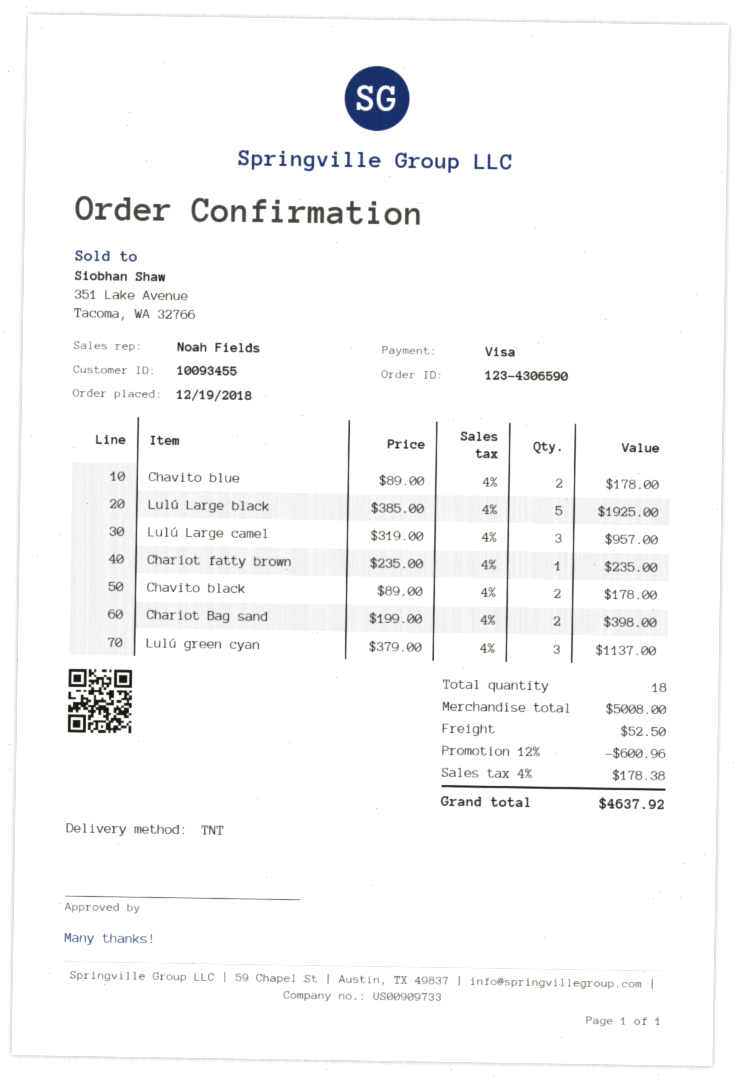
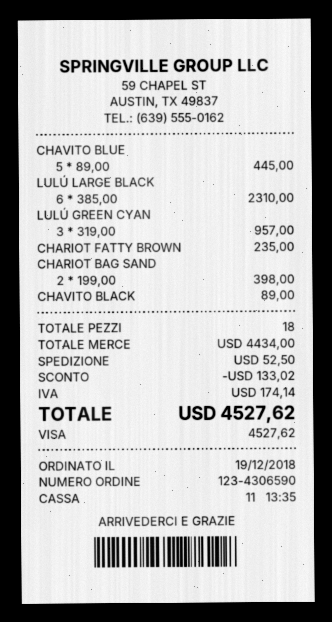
Chavito blue: 2 x 89.00 = 178.00 -> 5 x 89.00 = 445.00
Lulú Large black: 5 x 385.00 = 1925.00 -> 6 x 385.00 = 2310.00
Lulú Large camel: 3 x 319.00 = 957.00 -> none
Chavito black: 2 x 89.00 = 178.00 -> 1 x 89.00 = 89.00
Lulú green cyan: 3 x 379.00 = 1137.00 -> 3 x 319.00 = 957.00
subtotal: 5008.00 -> 4434.00
discount: 600.96 -> 133.02
tax: 178.38 -> 174.14
total: 4637.92 -> 4527.62

